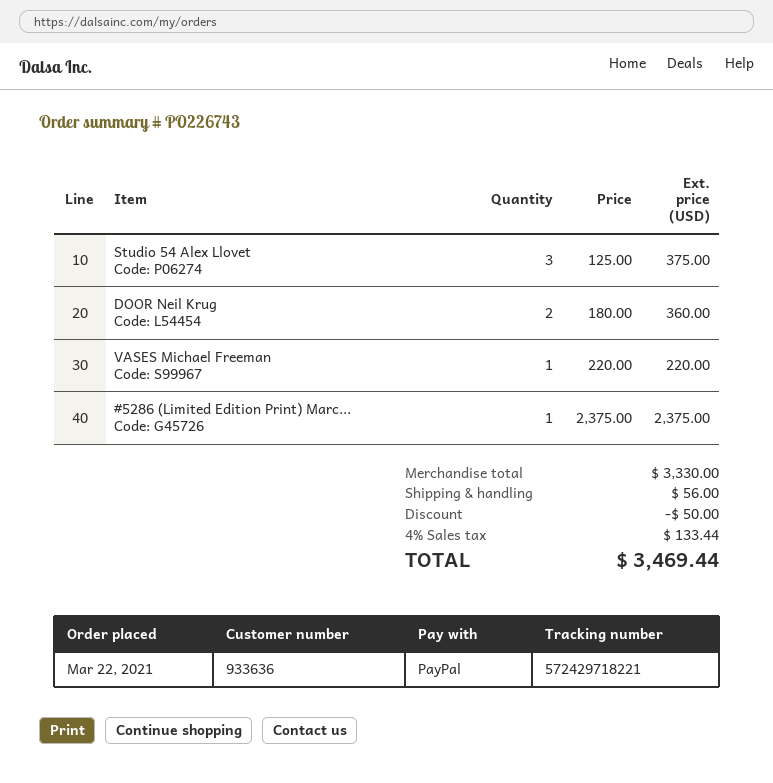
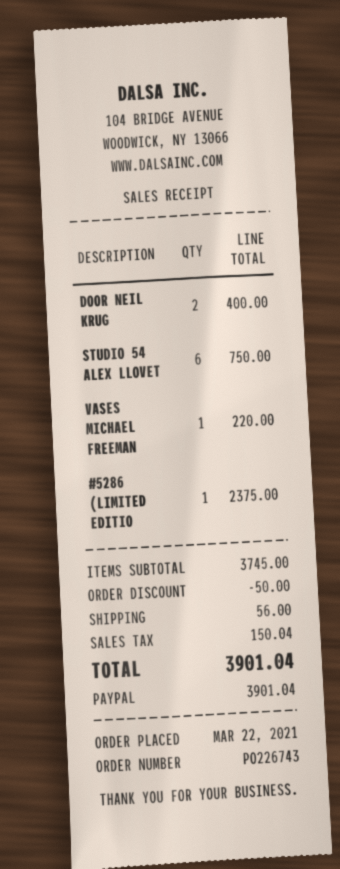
Studio 54 Alex Llovet: 3 for 375.00 -> 6 for 750.00
DOOR Neil Krug: 2 for 360.00 -> 2 for 400.00
subtotal: 3330.00 -> 3745.00
tax: 133.44 -> 150.04
total: 3469.44 -> 3901.04

